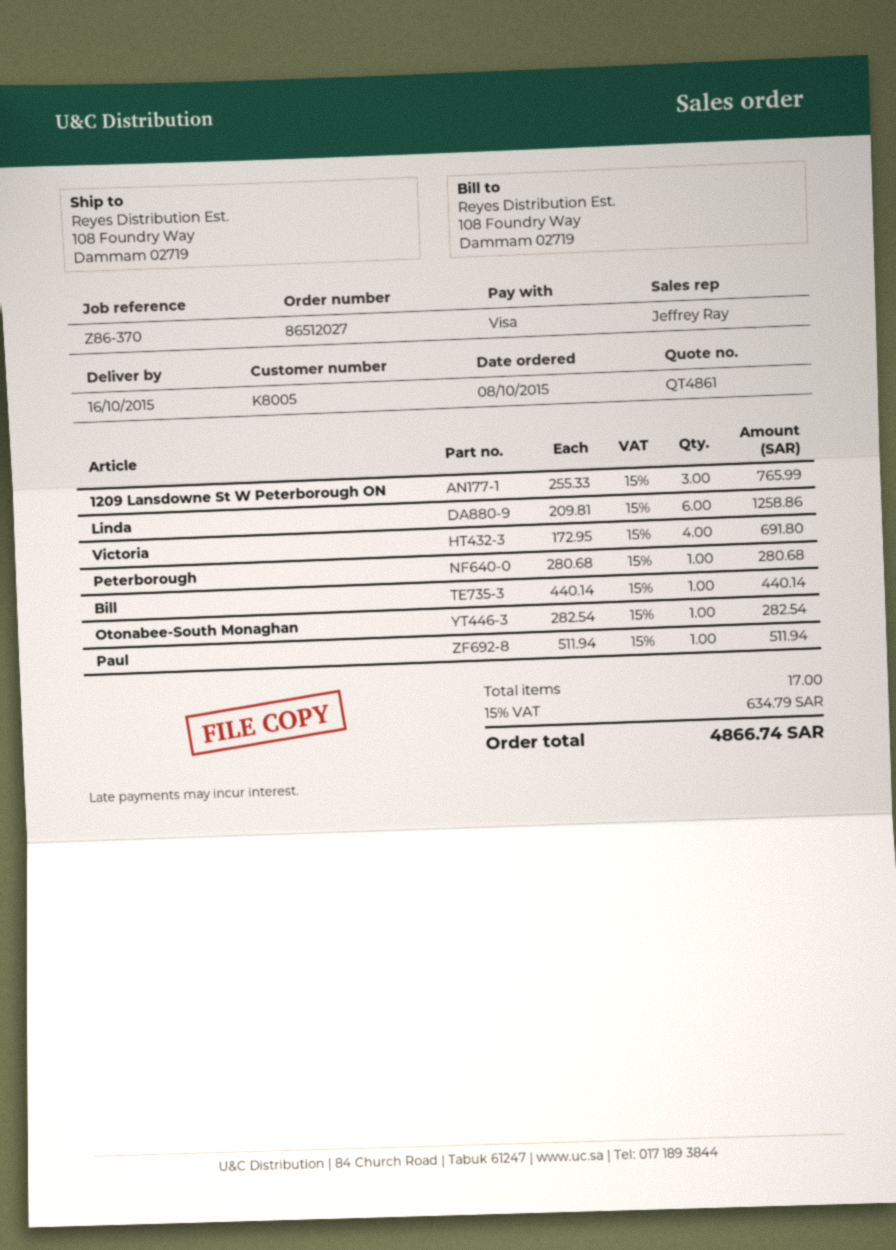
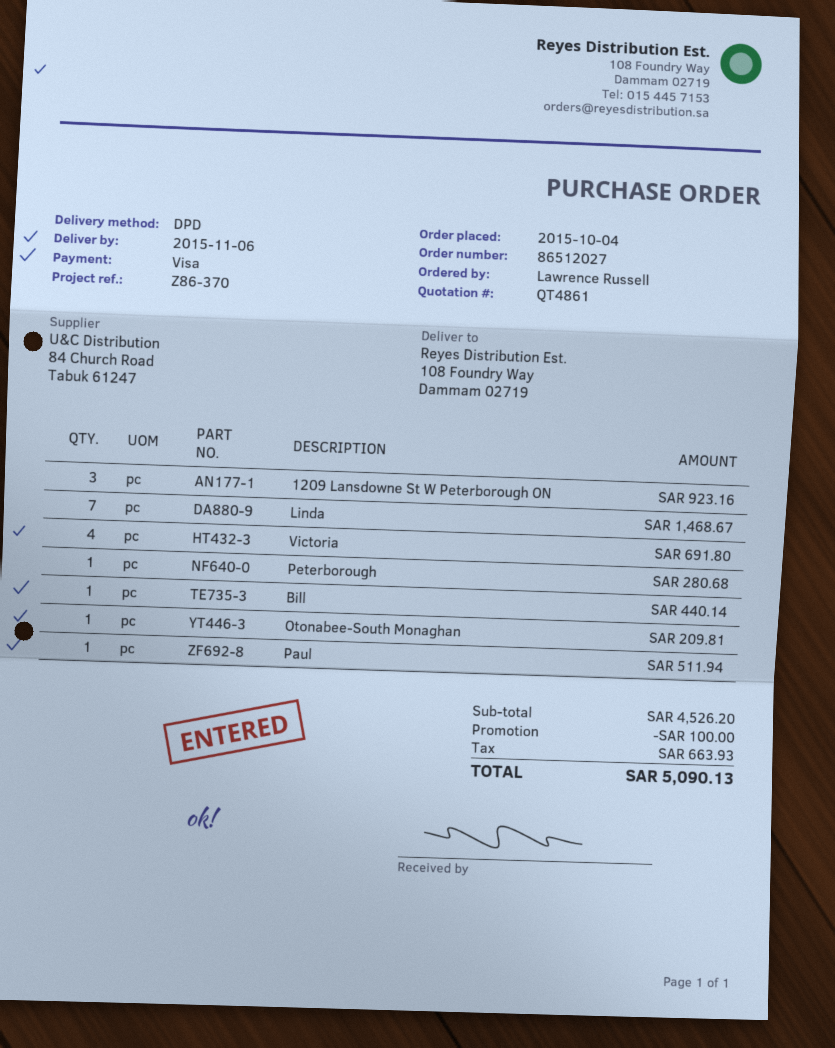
order date: 2015-10-08 -> 2015-10-04
delivery date: 2015-10-16 -> 2015-11-06
1209 Lansdowne St W Peterborough ON: 3 for 765.99 -> 3 for 923.16
Linda: 6 for 1258.86 -> 7 for 1468.67
Otonabee-South Monaghan: 1 for 282.54 -> 1 for 209.81
discount: none -> 100.00
tax: 634.79 -> 663.93
total: 4866.74 -> 5090.13

